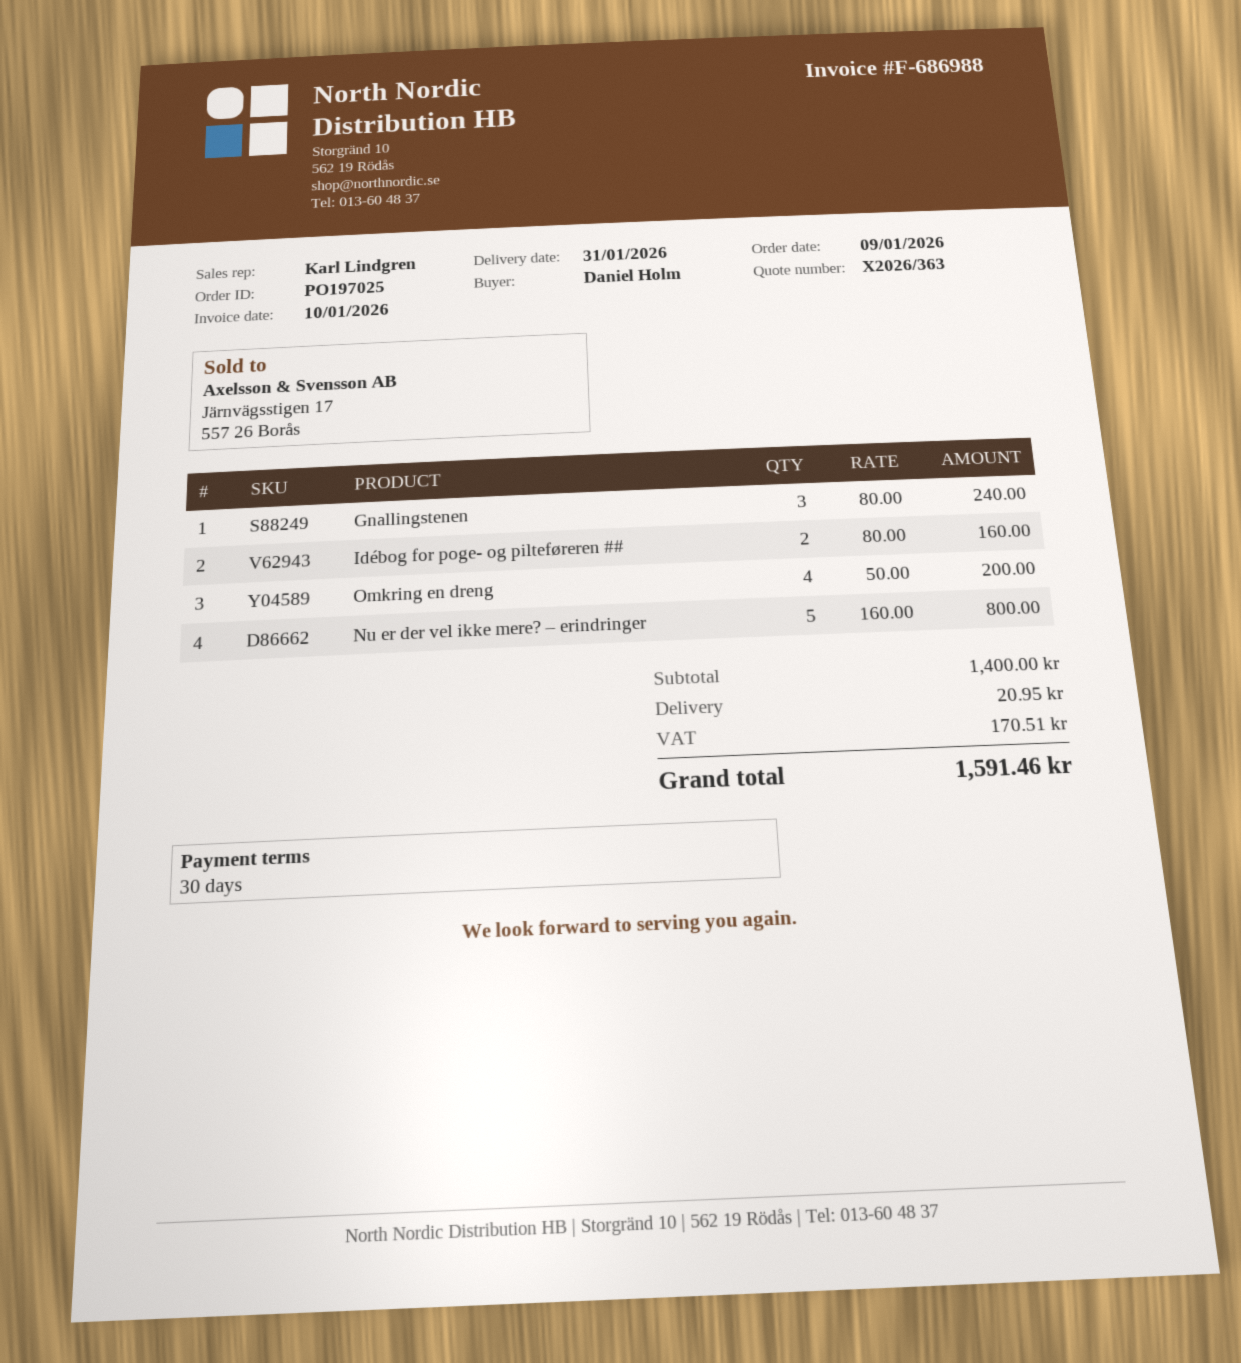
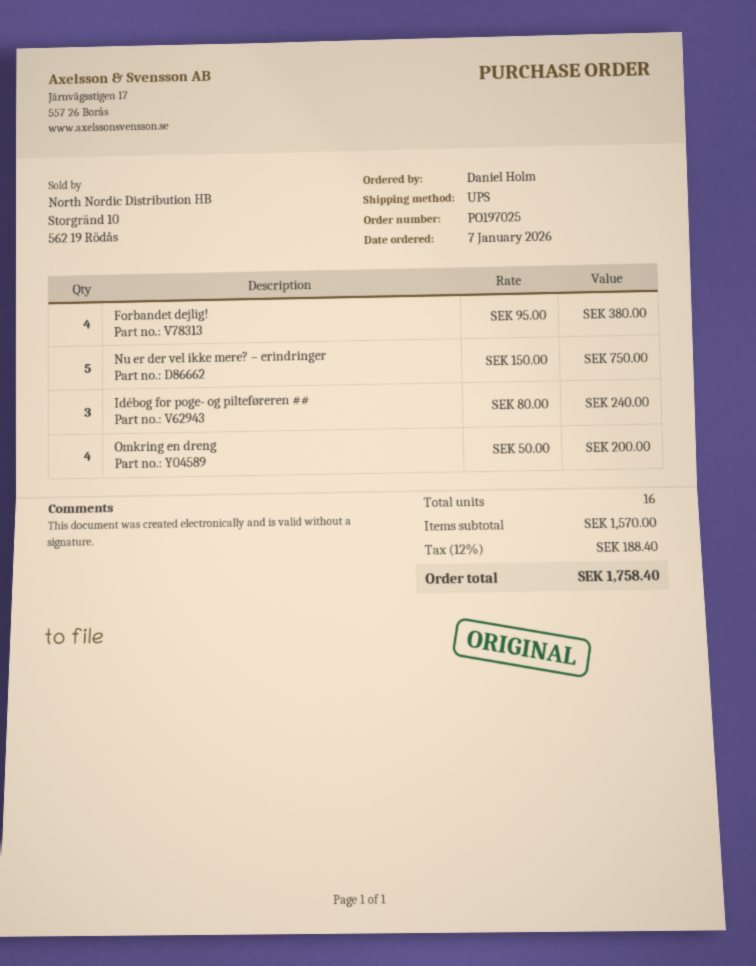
order date: 2026-01-09 -> 2026-01-07
Gnallingstenen: 3 x 80.00 = 240.00 -> none
Idébog for poge- og pilteføreren ##: 2 x 80.00 = 160.00 -> 3 x 80.00 = 240.00
Nu er der vel ikke mere? – erindringer: 5 x 160.00 = 800.00 -> 5 x 150.00 = 750.00
Forbandet dejlig!: none -> 4 x 95.00 = 380.00
subtotal: 1400.00 -> 1570.00
shipping: 20.95 -> none
tax: 170.51 -> 188.40
total: 1591.46 -> 1758.40

